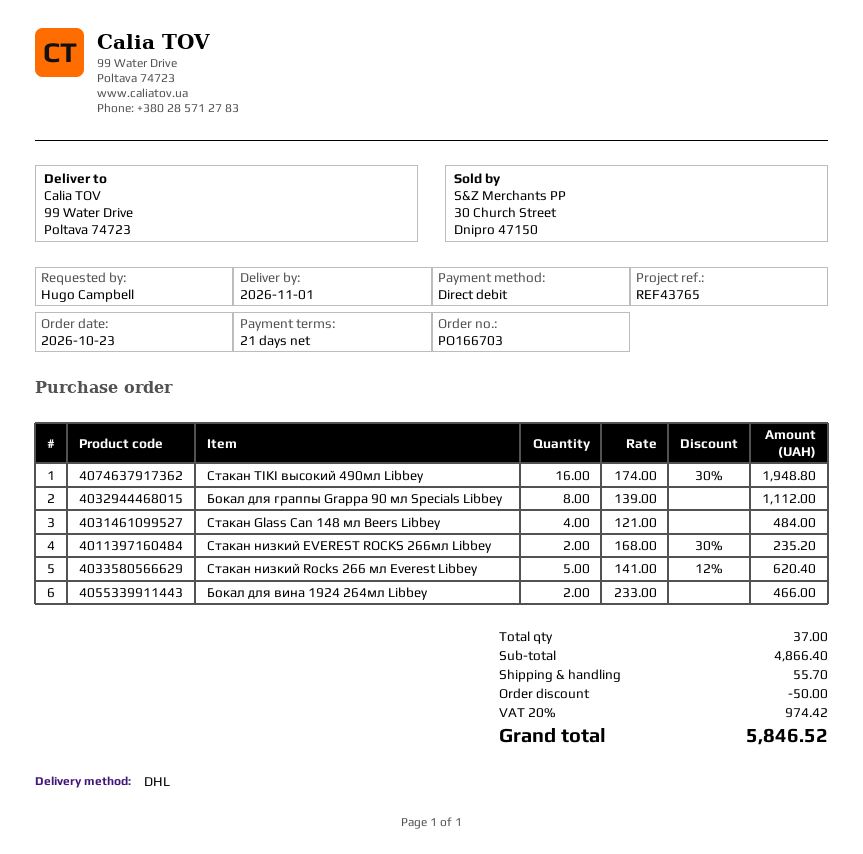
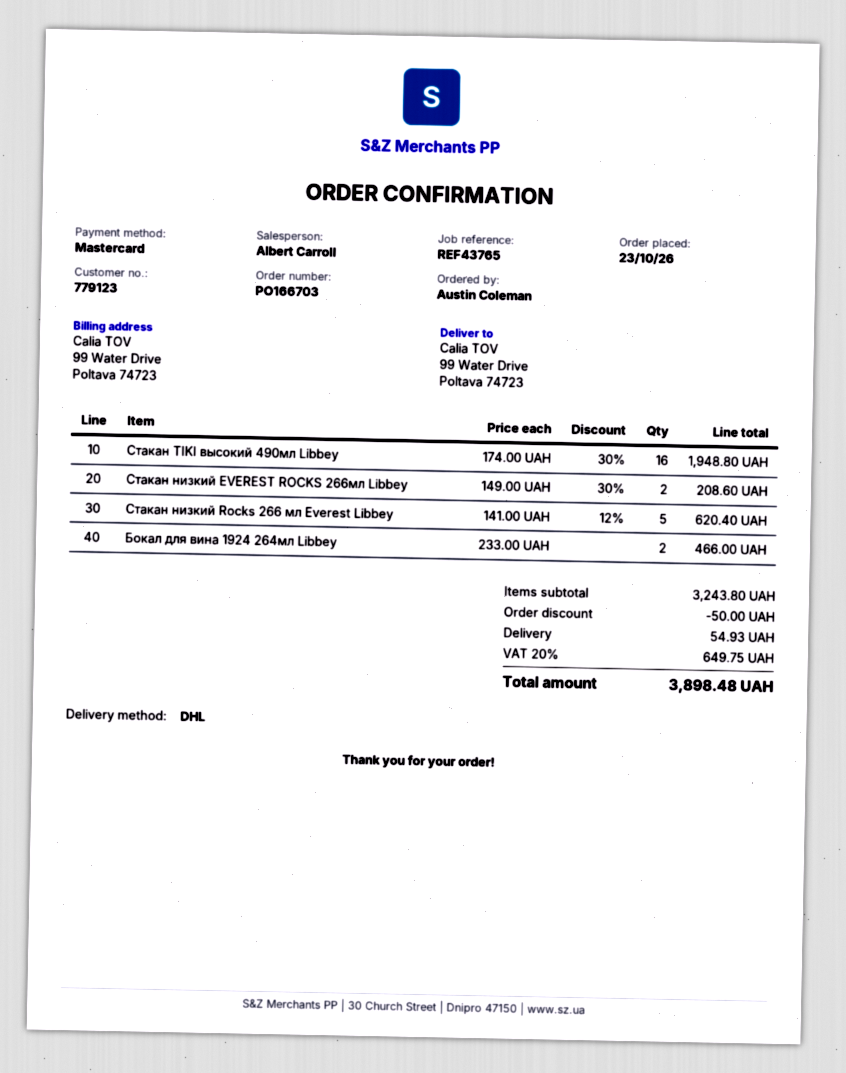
ordered by: Hugo Campbell -> Austin Coleman
payment method: direct debit -> Mastercard
Бокал для граппы Grappa 90 мл Specials Libbey: 8 x 139.00 = 1112.00 -> none
Стакан Glass Can 148 мл Beers Libbey: 4 x 121.00 = 484.00 -> none
Стакан низкий EVEREST ROCKS 266мл Libbey: 2 x 168.00 - 30% = 235.20 -> 2 x 149.00 - 30% = 208.60
subtotal: 4866.40 -> 3243.80
shipping: 55.70 -> 54.93
tax: 20% = 974.42 -> 20% = 649.75
total: 5846.52 -> 3898.48

